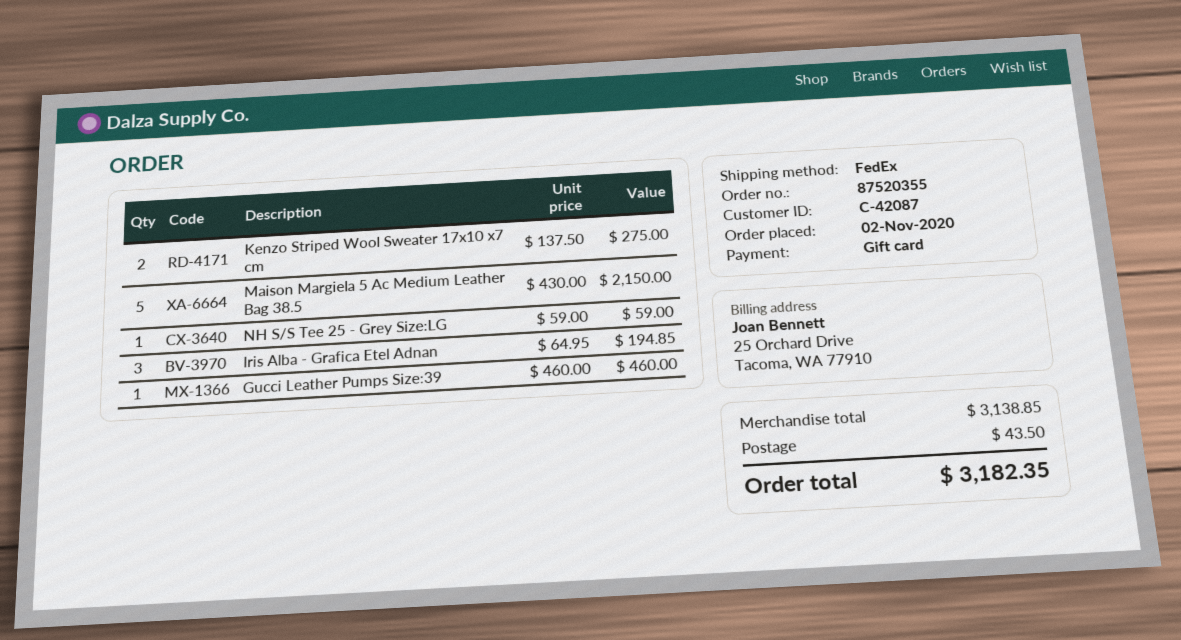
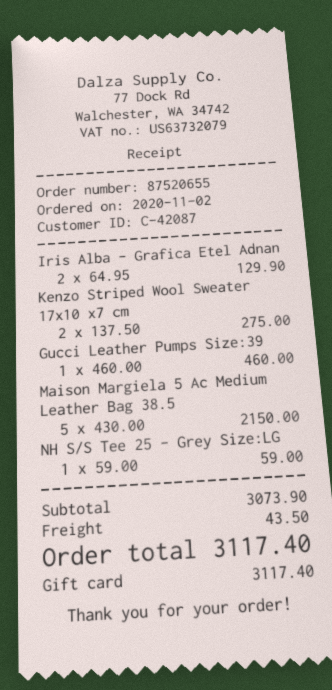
order number: 87520355 -> 87520655
Iris Alba - Grafica Etel Adnan: 3 x 64.95 = 194.85 -> 2 x 64.95 = 129.90
subtotal: 3138.85 -> 3073.90
total: 3182.35 -> 3117.40

